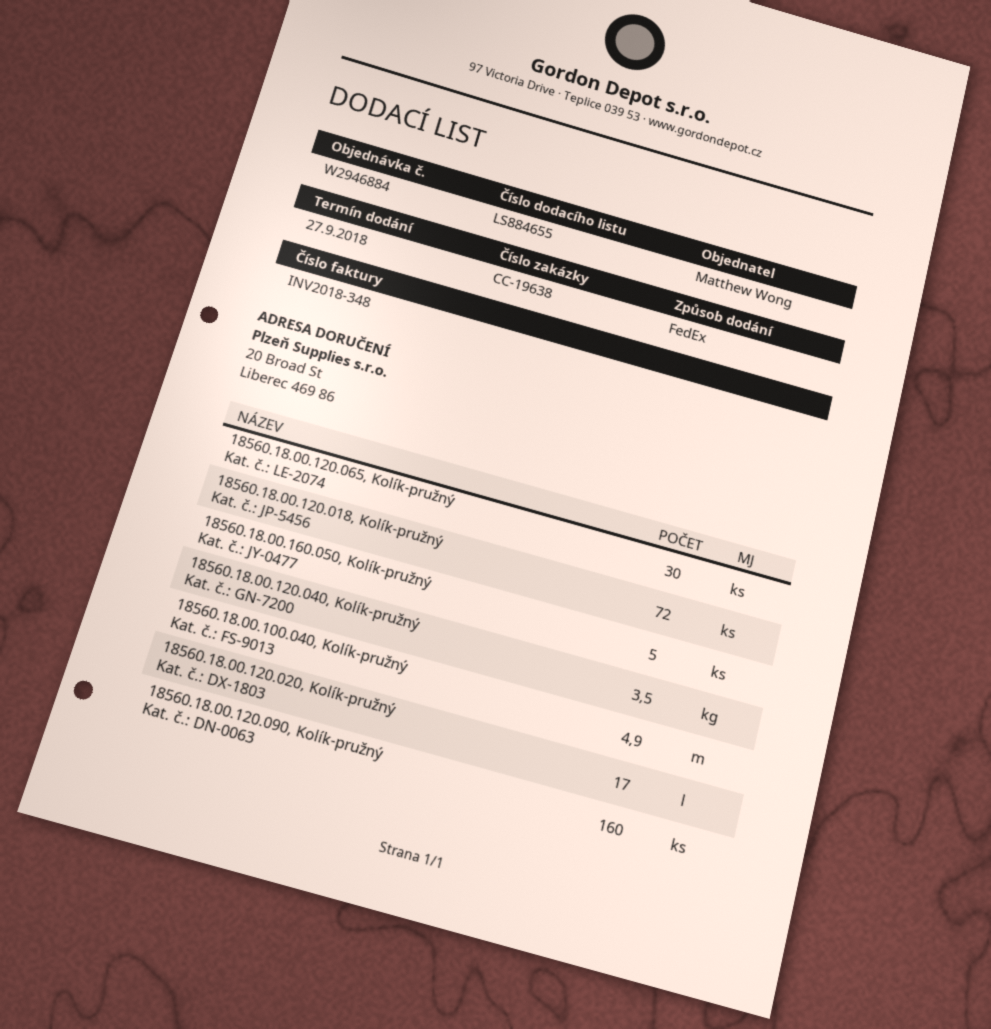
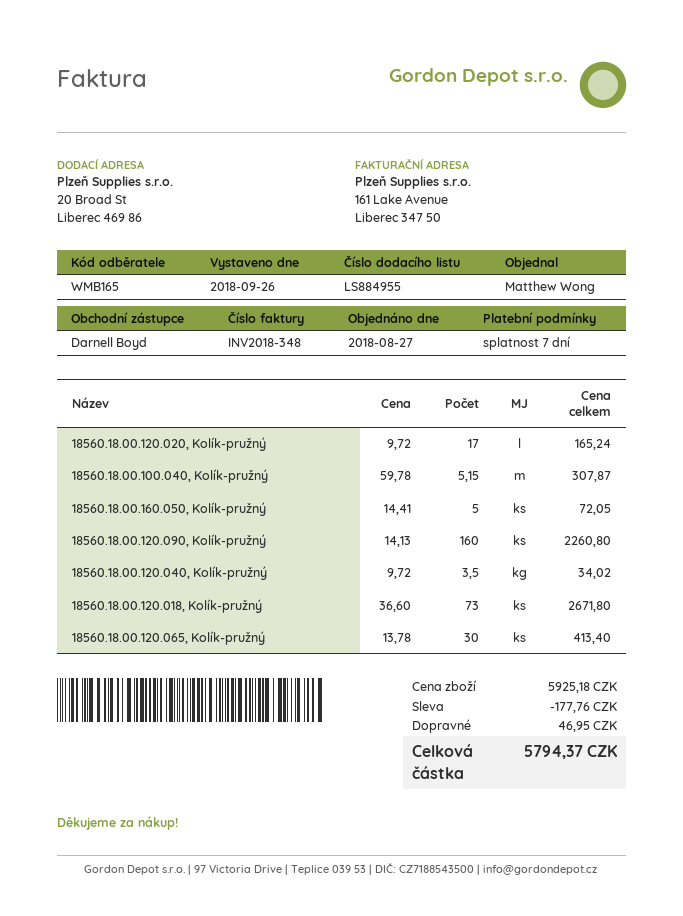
delivery note number: LS884655 -> LS884955
18560.18.00.120.018, Kolík-pružný: 72 -> 73
18560.18.00.100.040, Kolík-pružný: 4.9 -> 5.15

